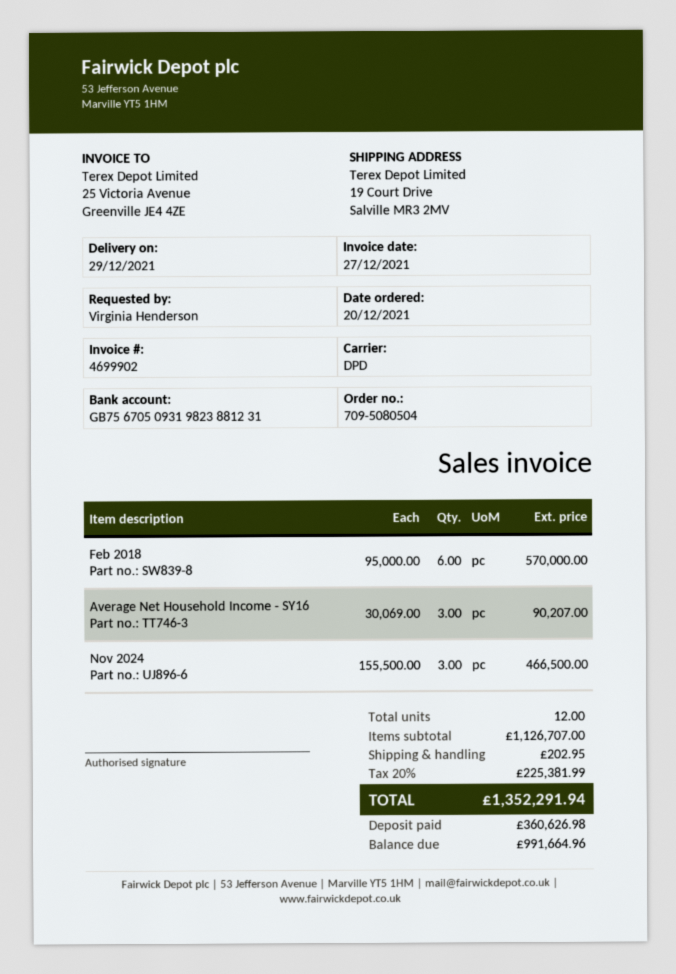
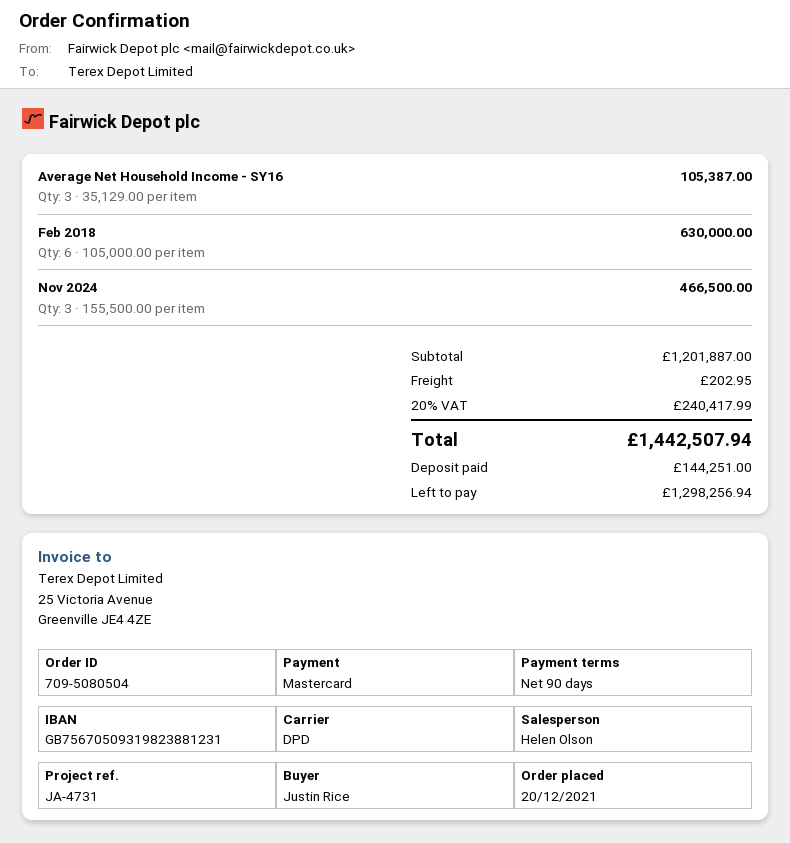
ordered by: Virginia Henderson -> Justin Rice
Feb 2018: 6 x 95000.00 = 570000.00 -> 6 x 105000.00 = 630000.00
Average Net Household Income - SY16: 3 x 30069.00 = 90207.00 -> 3 x 35129.00 = 105387.00
subtotal: 1126707.00 -> 1201887.00
tax: 20% = 225381.99 -> 20% = 240417.99
total: 1352291.94 -> 1442507.94
deposit: 360626.98 -> 144251.00
balance: 991664.96 -> 1298256.94

